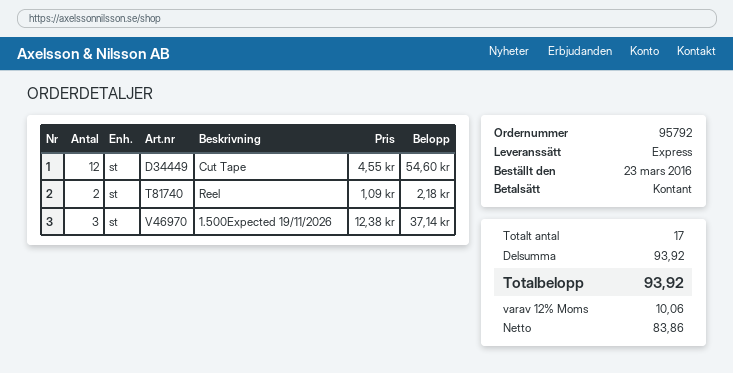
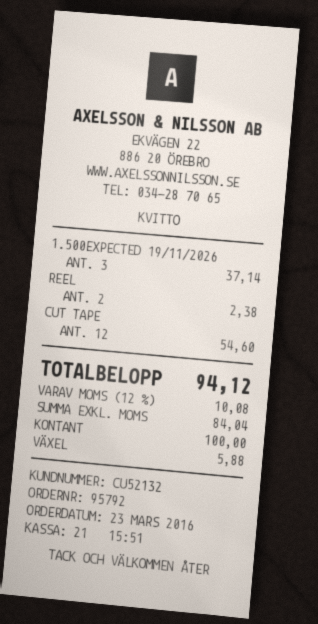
Reel: 2 for 2.18 -> 2 for 2.38
net: 83.86 -> 84.04
tax: 12% = 10.06 -> 12% = 10.08
total: 93.92 -> 94.12

